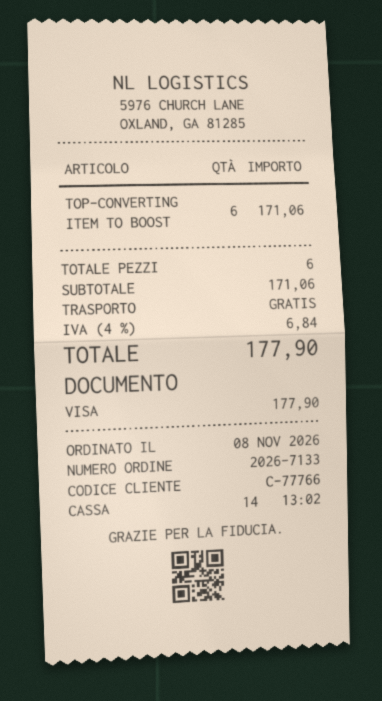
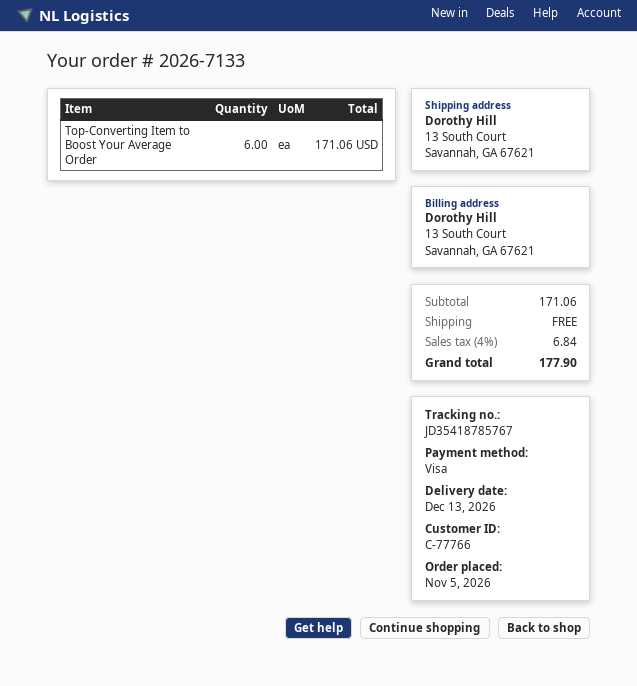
order date: 2026-11-08 -> 2026-11-05

